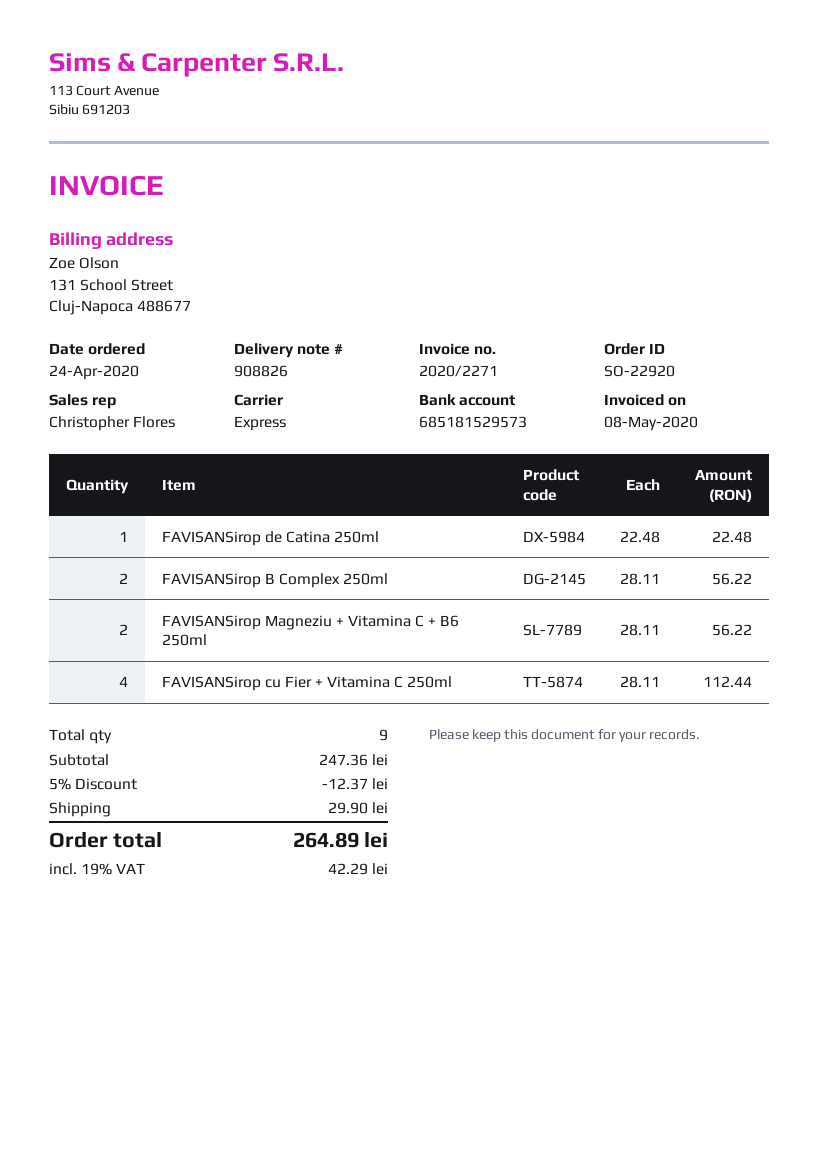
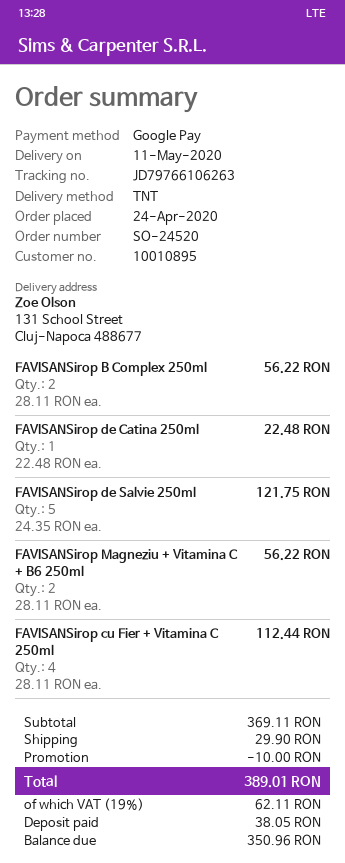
order number: SO-22920 -> SO-24520
shipping method: express -> TNT
FAVISANSirop de Salvie 250ml: none -> 5 x 24.35 = 121.75
subtotal: 247.36 -> 369.11
discount: 12.37 -> 10.00
tax: 19% = 42.29 -> 19% = 62.11
total: 264.89 -> 389.01

